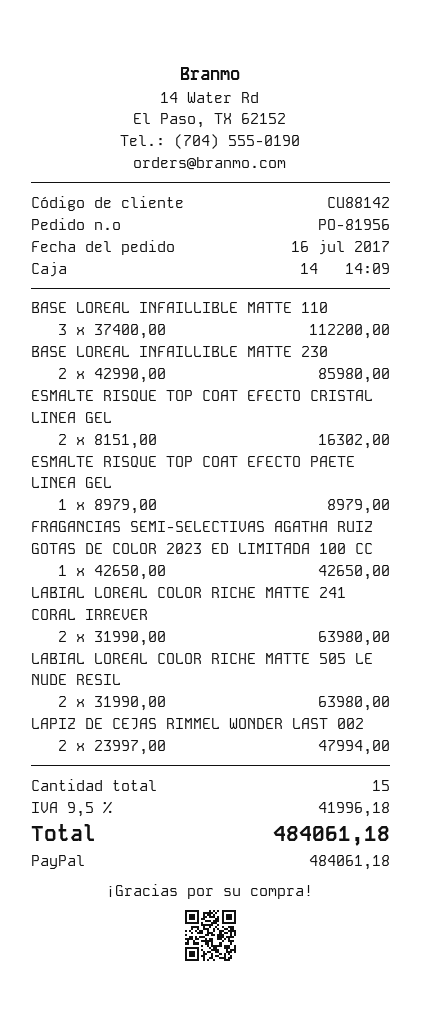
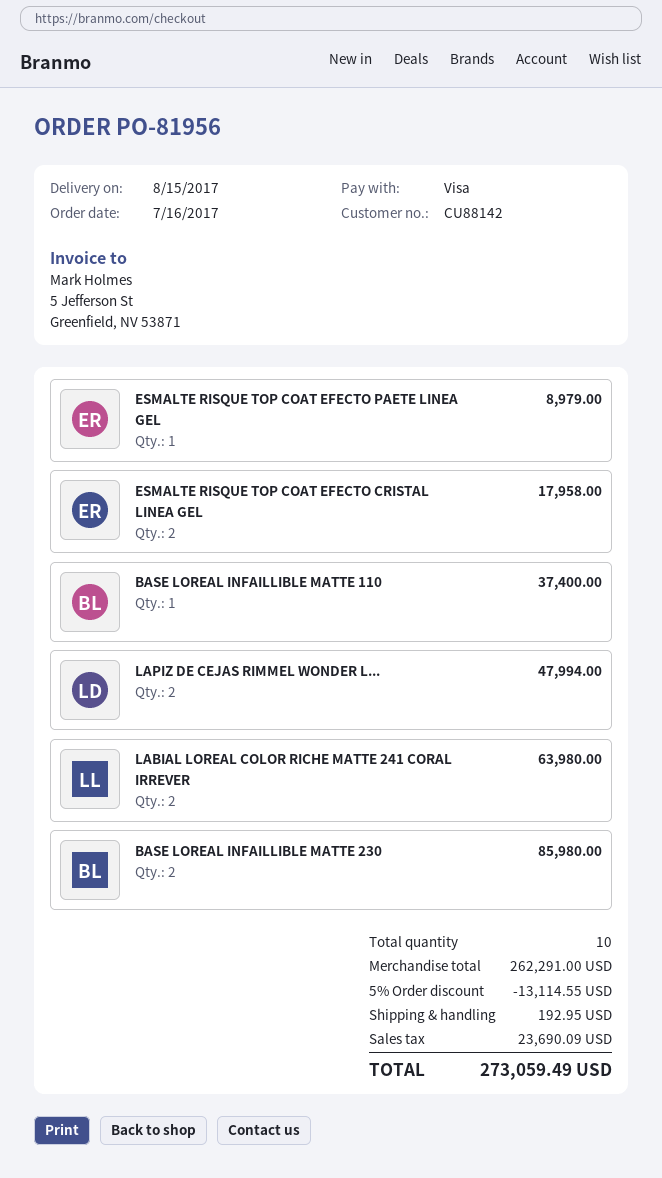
payment method: PayPal -> Visa
BASE LOREAL INFAILLIBLE MATTE 110: 3 for 112200.00 -> 1 for 37400.00
ESMALTE RISQUE TOP COAT EFECTO CRISTAL LINEA GEL: 2 for 16302.00 -> 2 for 17958.00
FRAGANCIAS SEMI-SELECTIVAS AGATHA RUIZ GOTAS DE COLOR 2023 ED LIMITADA 100 CC: 1 for 42650.00 -> none
LABIAL LOREAL COLOR RICHE MATTE 505 LE NUDE RESIL: 2 for 63980.00 -> none
total quantity: 15 -> 10
discount: none -> 5% = 13114.55
shipping: none -> 192.95
tax: 41996.18 -> 23690.09
total: 484061.18 -> 273059.49

